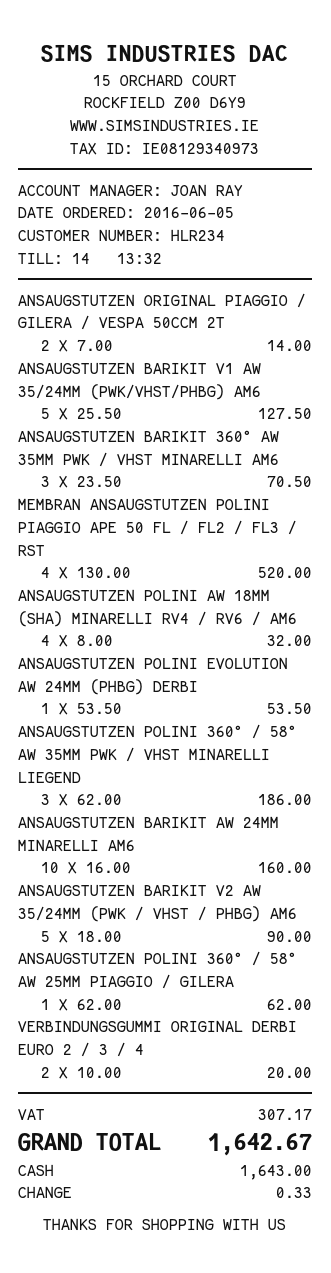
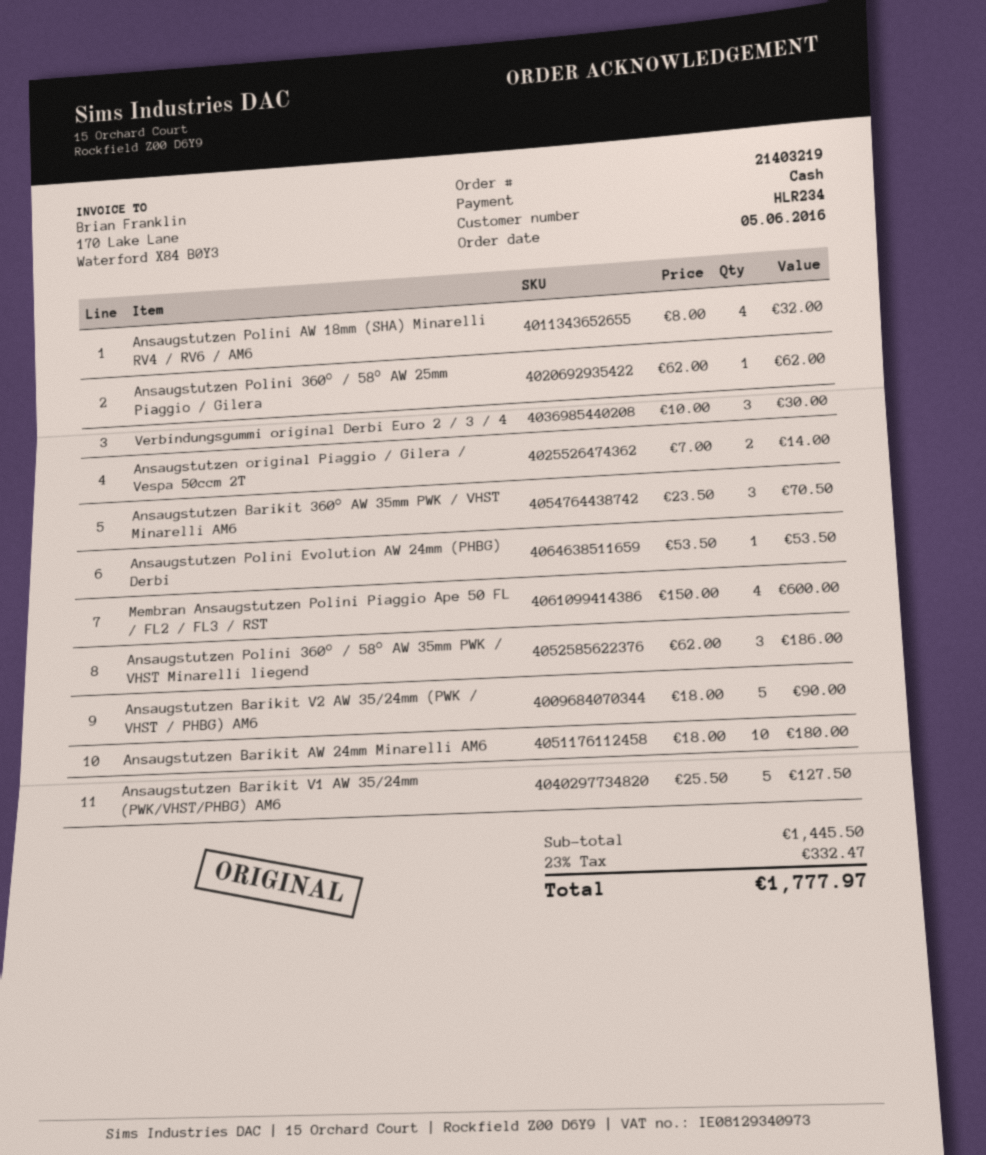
MEMBRAN ANSAUGSTUTZEN POLINI PIAGGIO APE 50 FL / FL2 / FL3 / RST: 4 x 130.00 = 520.00 -> 4 x 150.00 = 600.00
ANSAUGSTUTZEN BARIKIT AW 24MM MINARELLI AM6: 10 x 16.00 = 160.00 -> 10 x 18.00 = 180.00
VERBINDUNGSGUMMI ORIGINAL DERBI EURO 2 / 3 / 4: 2 x 10.00 = 20.00 -> 3 x 10.00 = 30.00
tax: 307.17 -> 332.47
total: 1642.67 -> 1777.97

